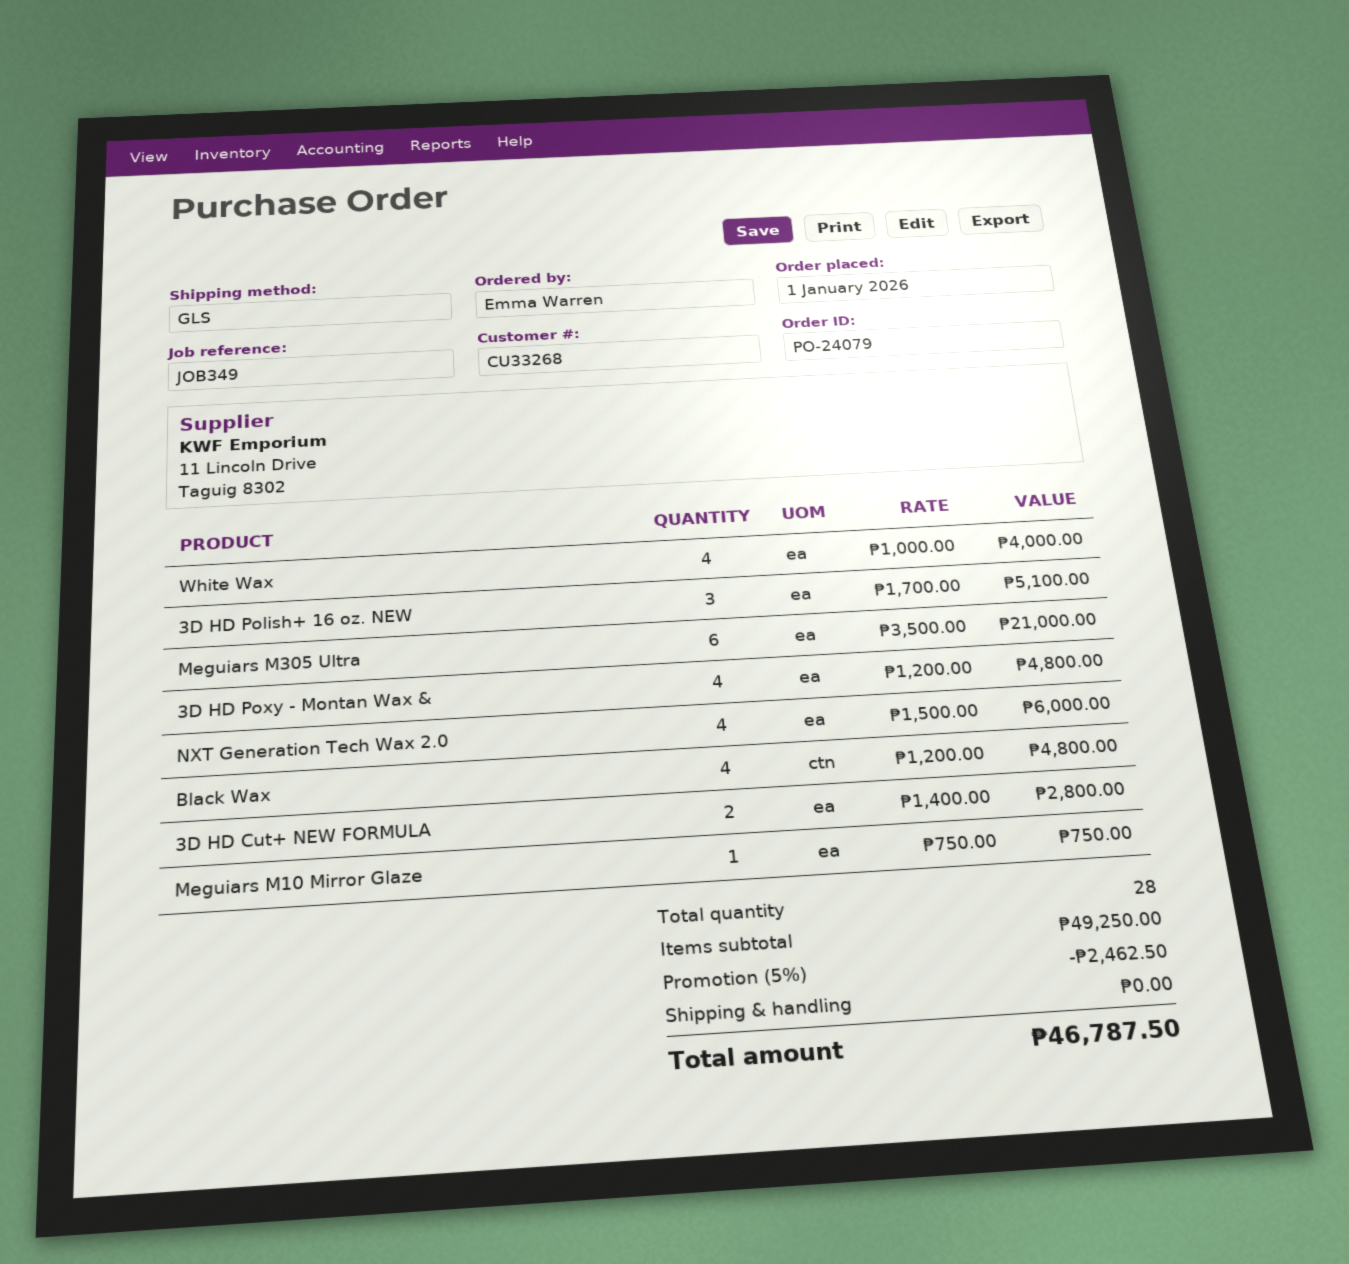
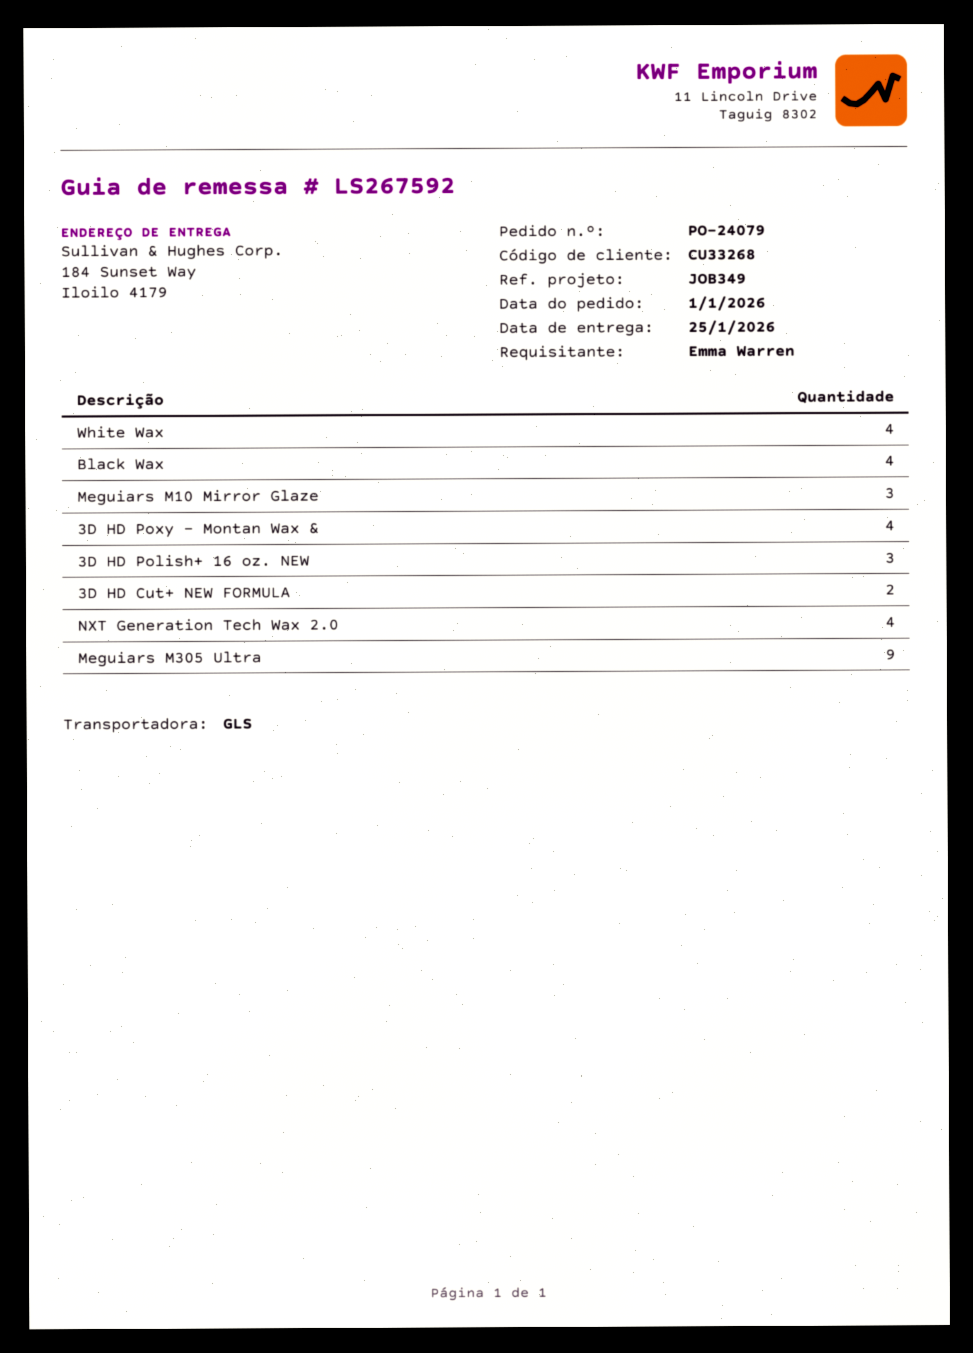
Meguiars M305 Ultra: 6 -> 9
Meguiars M10 Mirror Glaze: 1 -> 3

